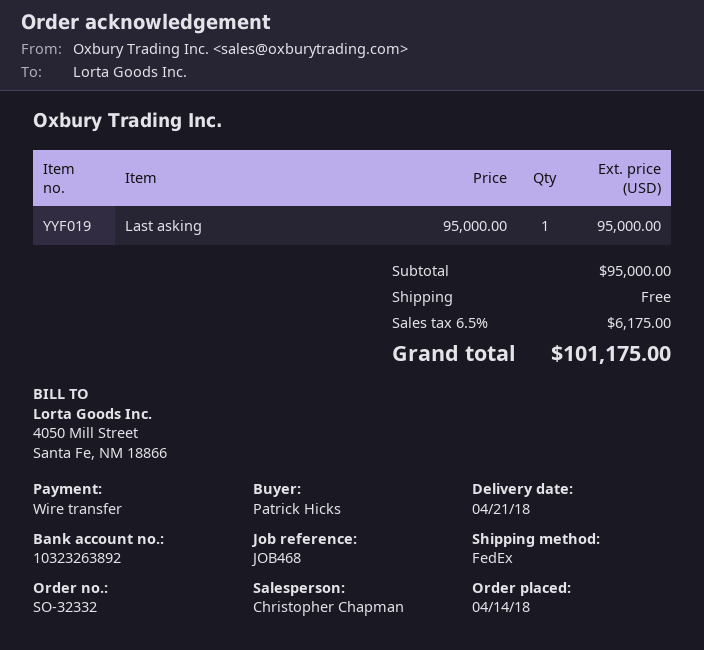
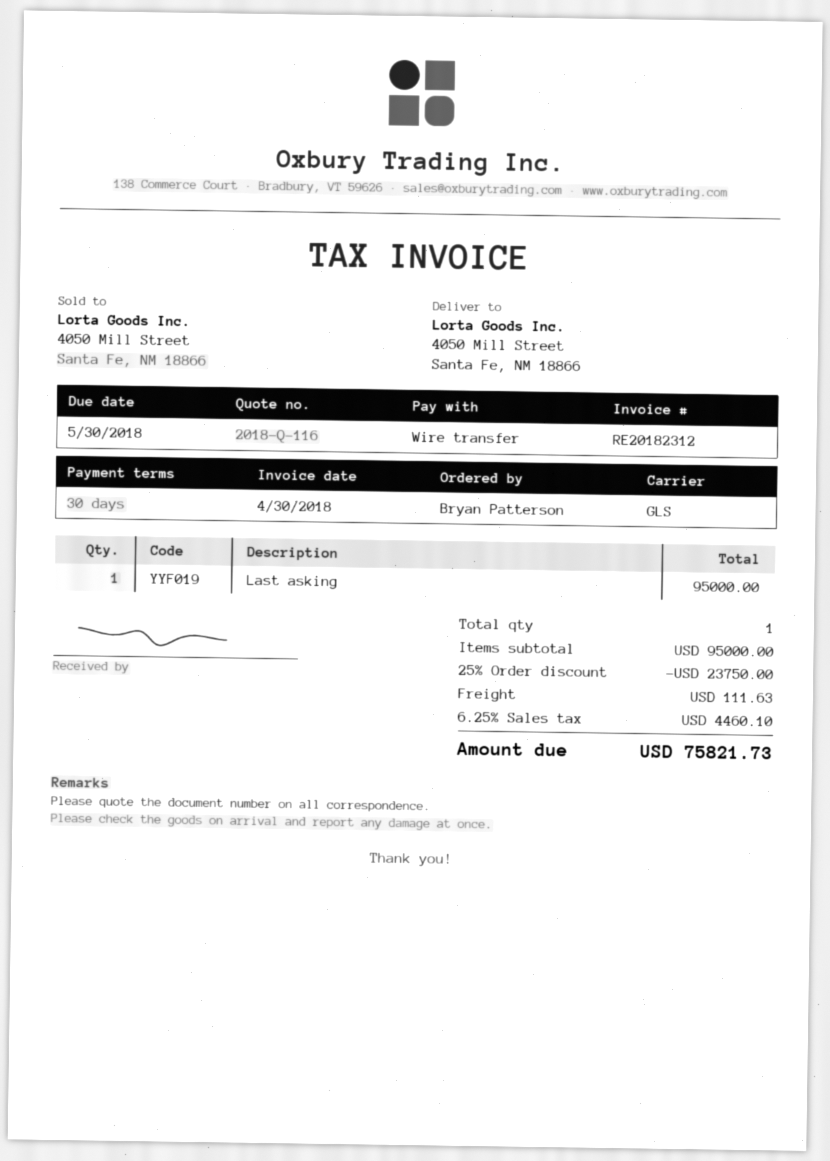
ordered by: Patrick Hicks -> Bryan Patterson
shipping method: FedEx -> GLS
discount: none -> 25% = 23750.00
shipping: 0.00 -> 111.63
tax: 6.5% = 6175.00 -> 6.25% = 4460.10
total: 101175.00 -> 75821.73

